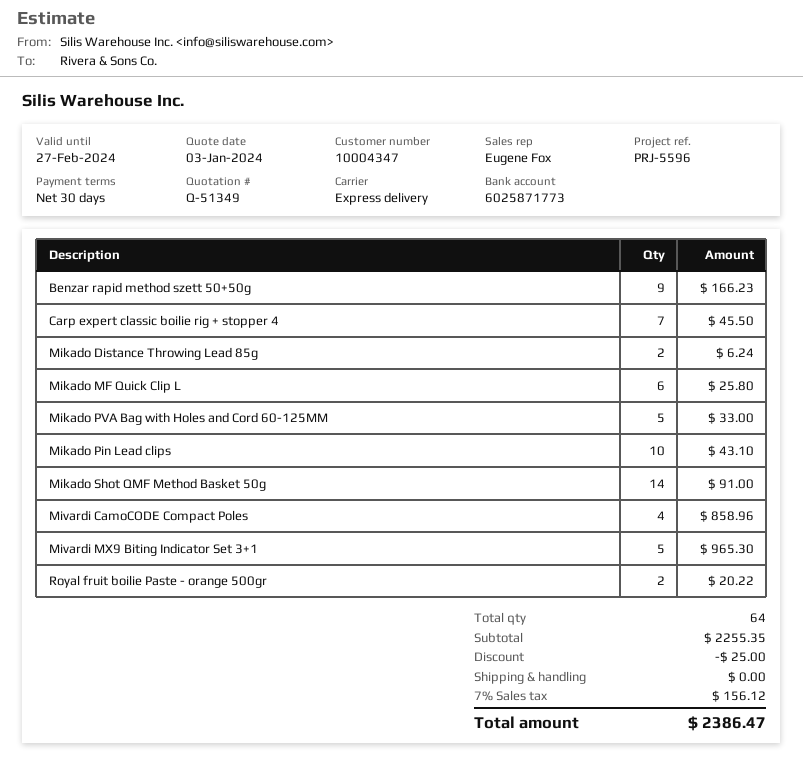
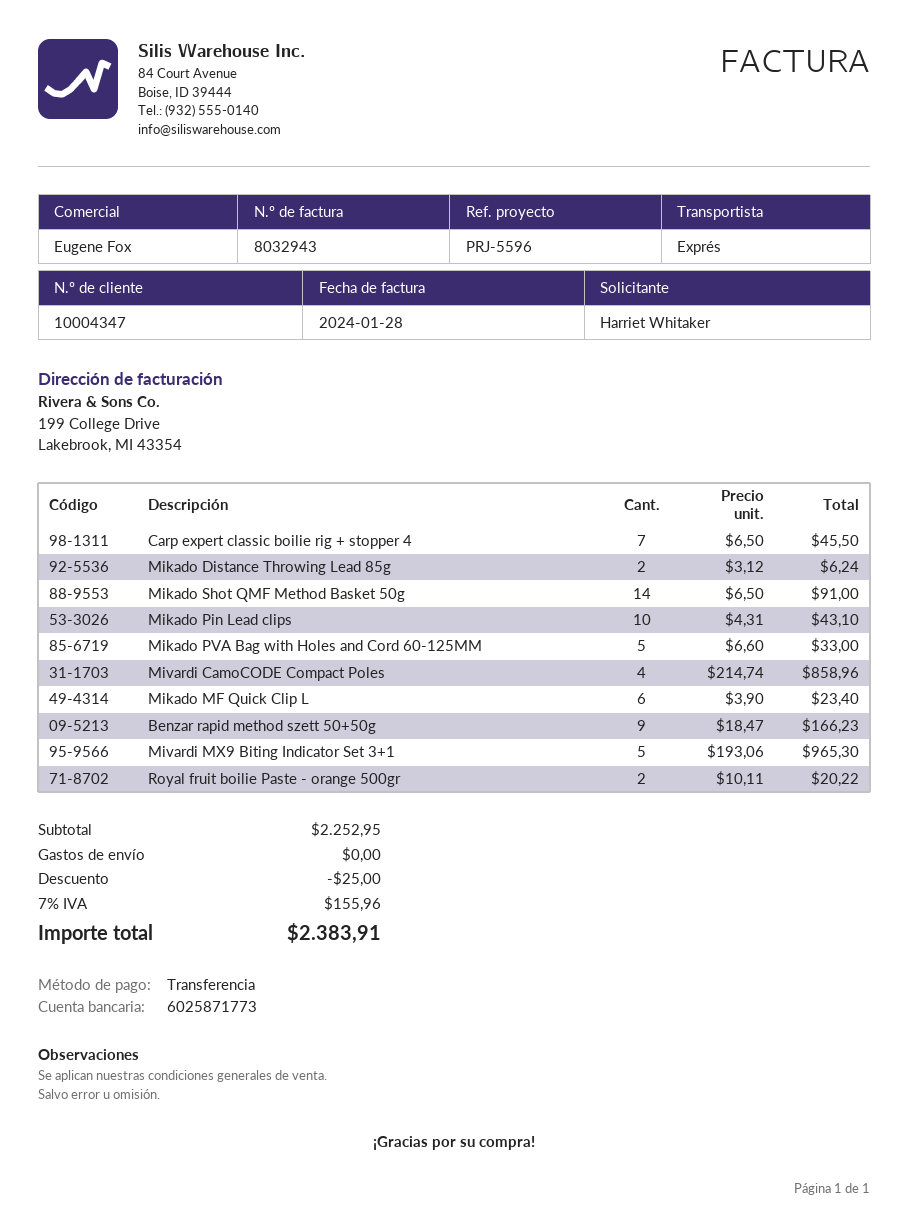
Mikado MF Quick Clip L: 6 for 25.80 -> 6 for 23.40
subtotal: 2255.35 -> 2252.95
tax: 7% = 156.12 -> 7% = 155.96
total: 2386.47 -> 2383.91

